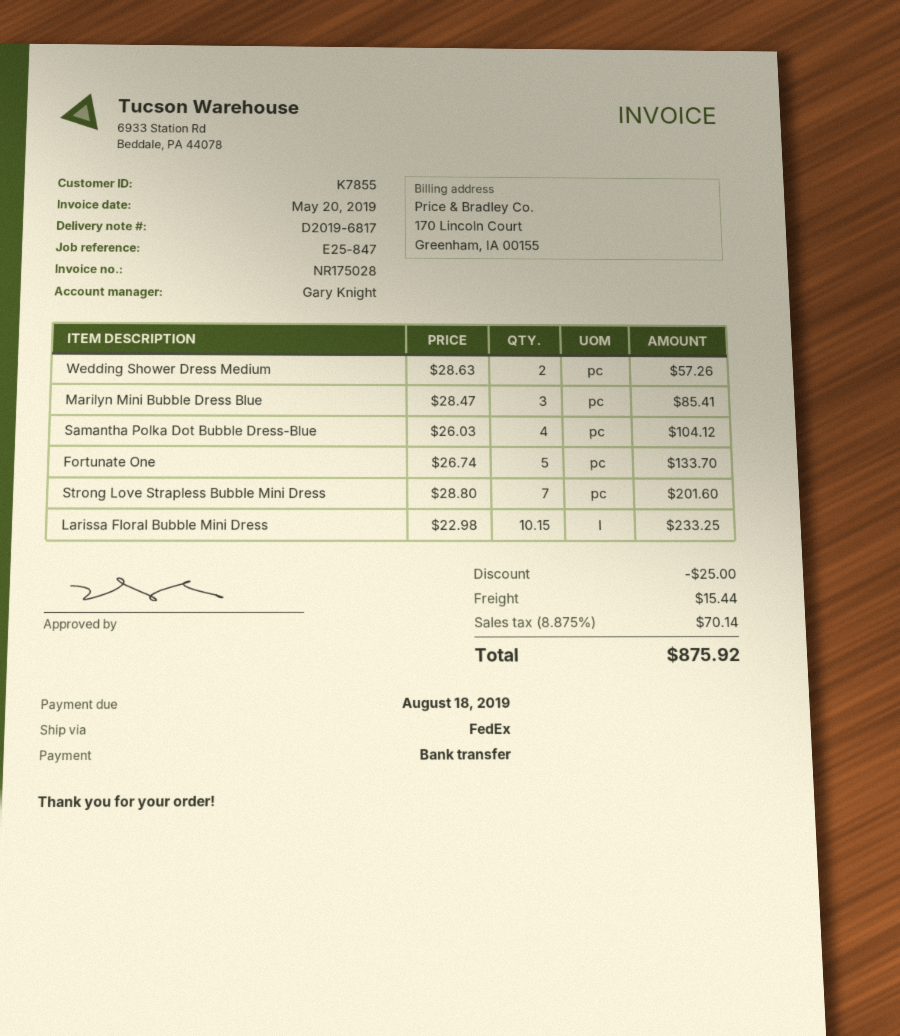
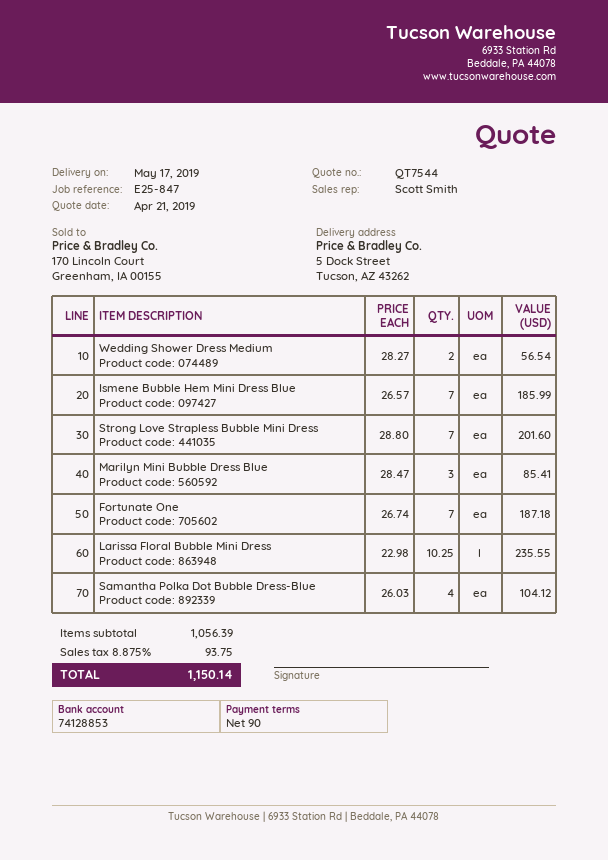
sales rep: Gary Knight -> Scott Smith
Wedding Shower Dress Medium: 2 x 28.63 = 57.26 -> 2 x 28.27 = 56.54
Fortunate One: 5 x 26.74 = 133.70 -> 7 x 26.74 = 187.18
Larissa Floral Bubble Mini Dress: 10.15 x 22.98 = 233.25 -> 10.25 x 22.98 = 235.55
Ismene Bubble Hem Mini Dress Blue: none -> 7 x 26.57 = 185.99
discount: 25.00 -> none
shipping: 15.44 -> none
tax: 8.875% = 70.14 -> 8.875% = 93.75
total: 875.92 -> 1150.14

